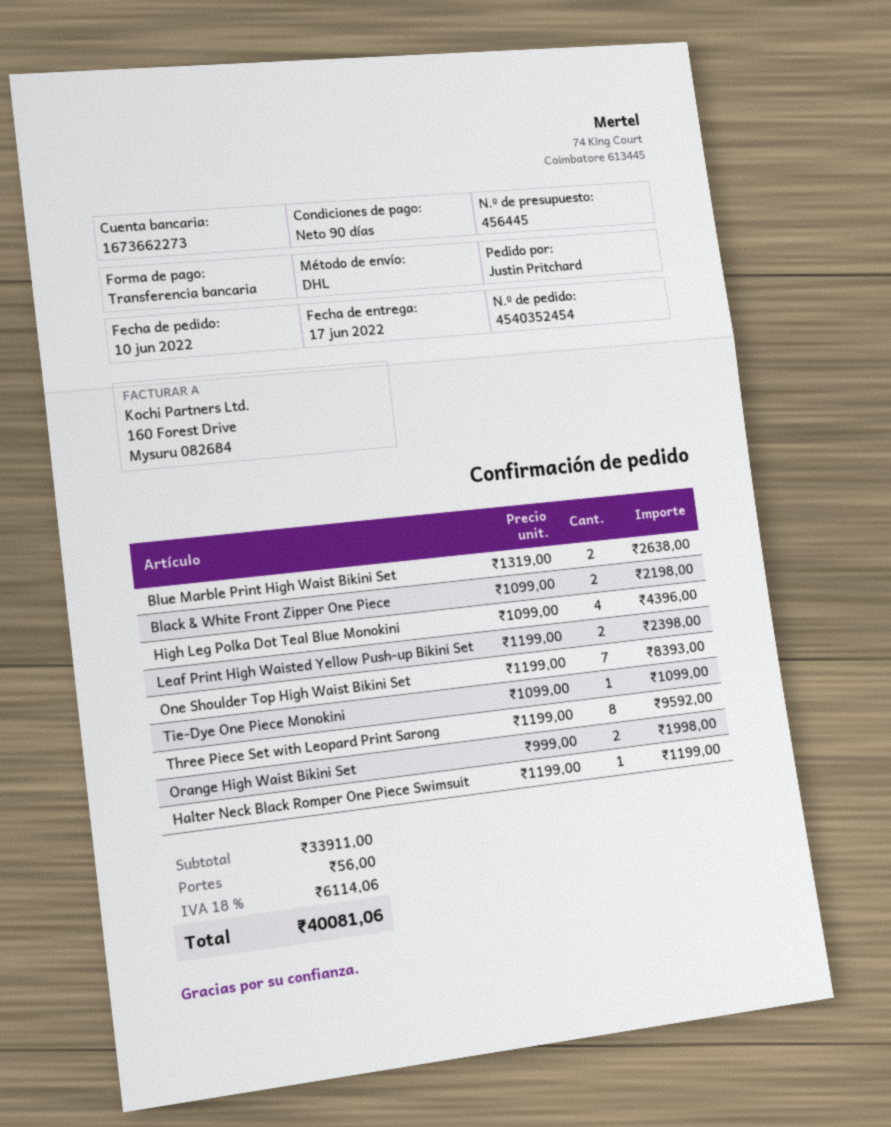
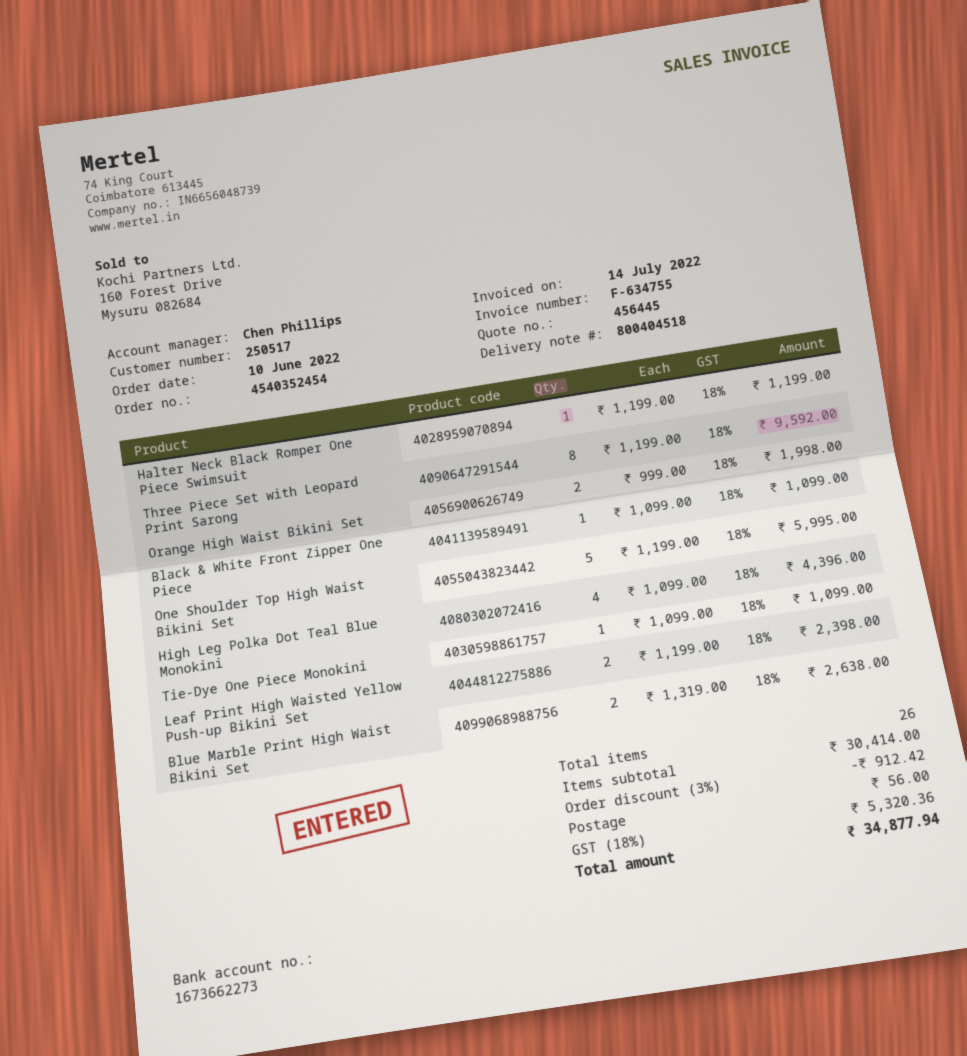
Black & White Front Zipper One Piece: 2 x 1099.00 = 2198.00 -> 1 x 1099.00 = 1099.00
One Shoulder Top High Waist Bikini Set: 7 x 1199.00 = 8393.00 -> 5 x 1199.00 = 5995.00
subtotal: 33911.00 -> 30414.00
discount: none -> 3% = 912.42
tax: 18% = 6114.06 -> 18% = 5320.36
total: 40081.06 -> 34877.94

